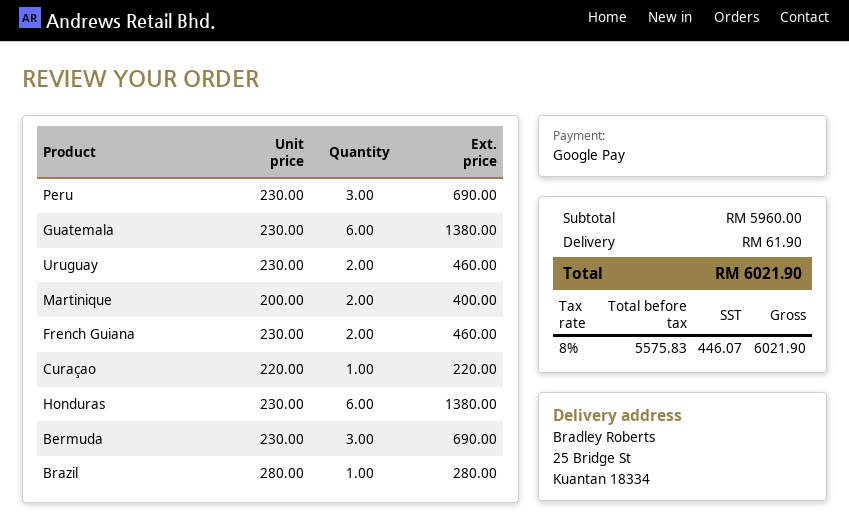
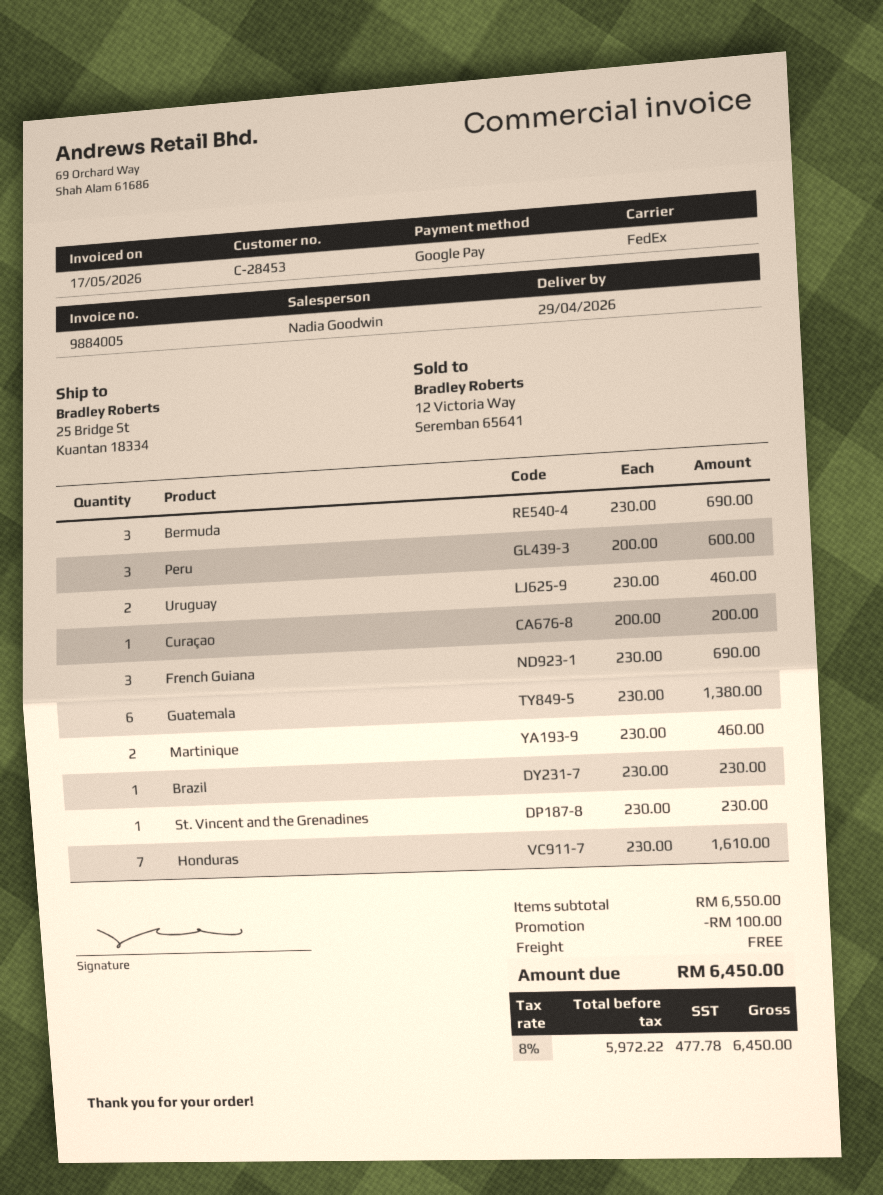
Peru: 3 x 230.00 = 690.00 -> 3 x 200.00 = 600.00
Martinique: 2 x 200.00 = 400.00 -> 2 x 230.00 = 460.00
French Guiana: 2 x 230.00 = 460.00 -> 3 x 230.00 = 690.00
Curaçao: 1 x 220.00 = 220.00 -> 1 x 200.00 = 200.00
Honduras: 6 x 230.00 = 1380.00 -> 7 x 230.00 = 1610.00
Brazil: 1 x 280.00 = 280.00 -> 1 x 230.00 = 230.00
St. Vincent and the Grenadines: none -> 1 x 230.00 = 230.00
subtotal: 5960.00 -> 6550.00
discount: none -> 100.00
shipping: 61.90 -> 0.00
net: 5575.83 -> 5972.22
tax: 8% = 446.07 -> 8% = 477.78
total: 6021.90 -> 6450.00

